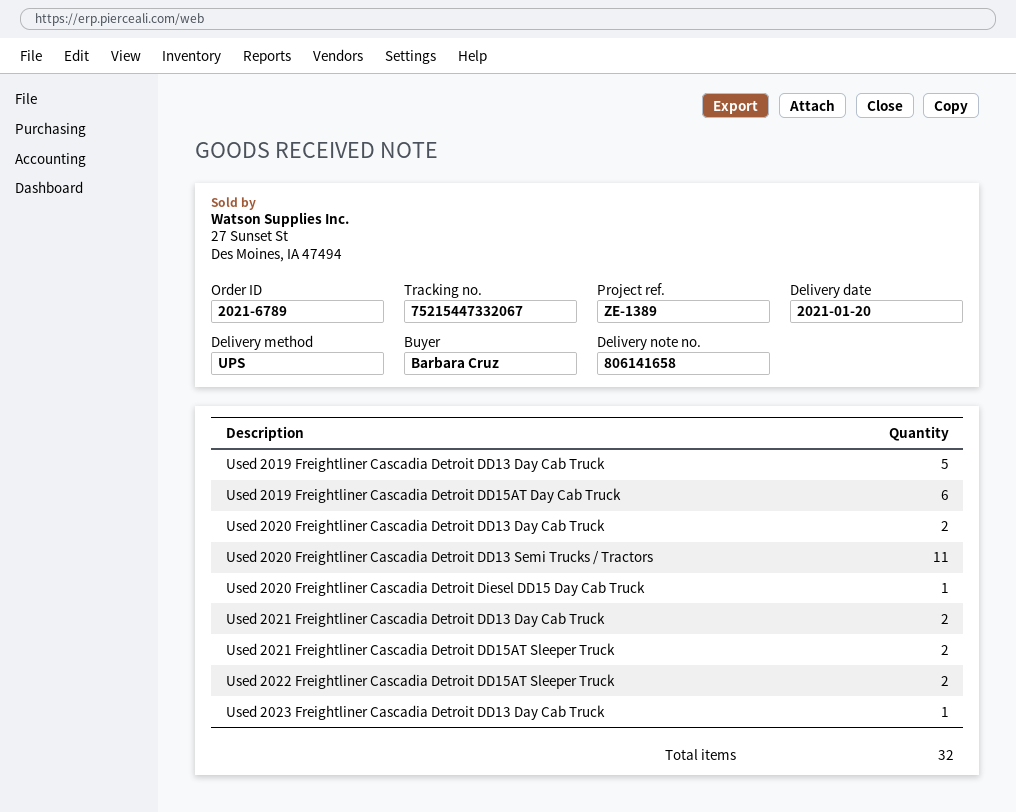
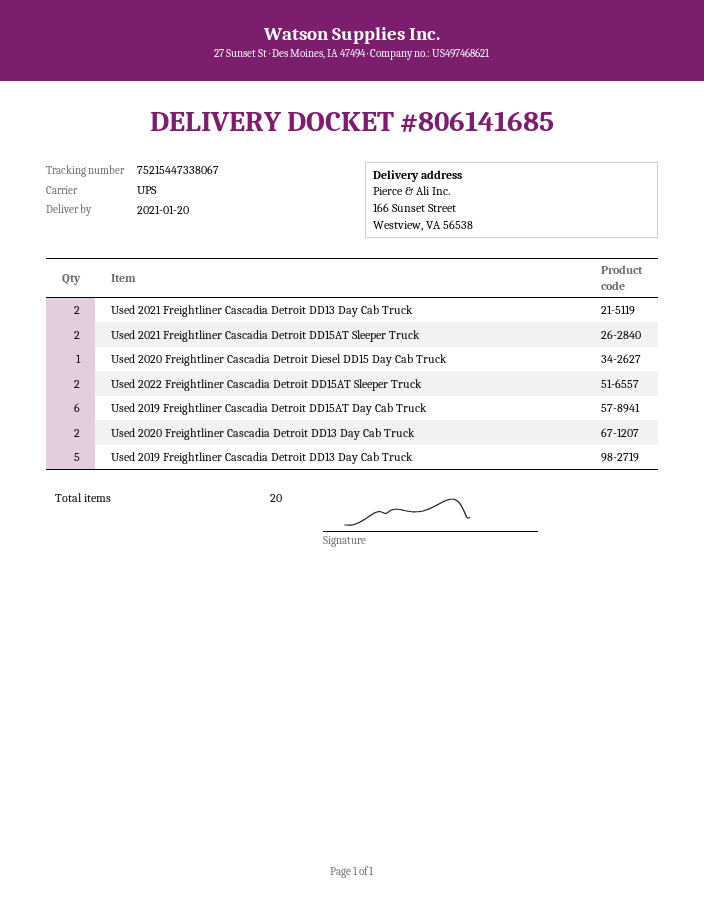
delivery note number: 806141658 -> 806141685
tracking number: 75215447332067 -> 75215447338067
Used 2020 Freightliner Cascadia Detroit DD13 Semi Trucks / Tractors: 11 -> none
Used 2023 Freightliner Cascadia Detroit DD13 Day Cab Truck: 1 -> none
total quantity: 32 -> 20

